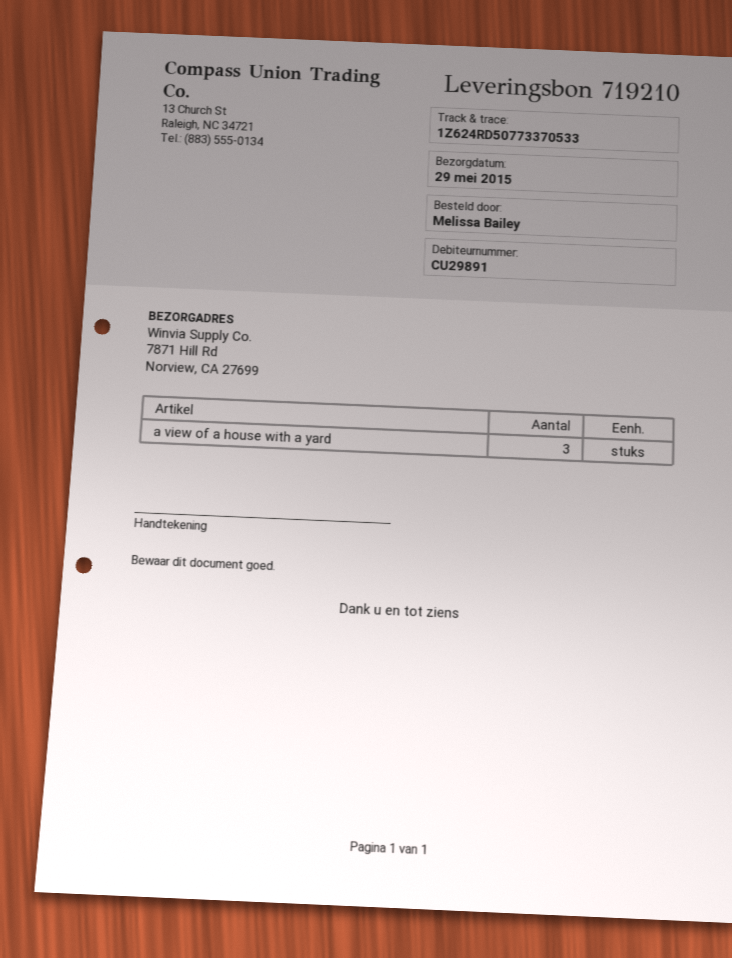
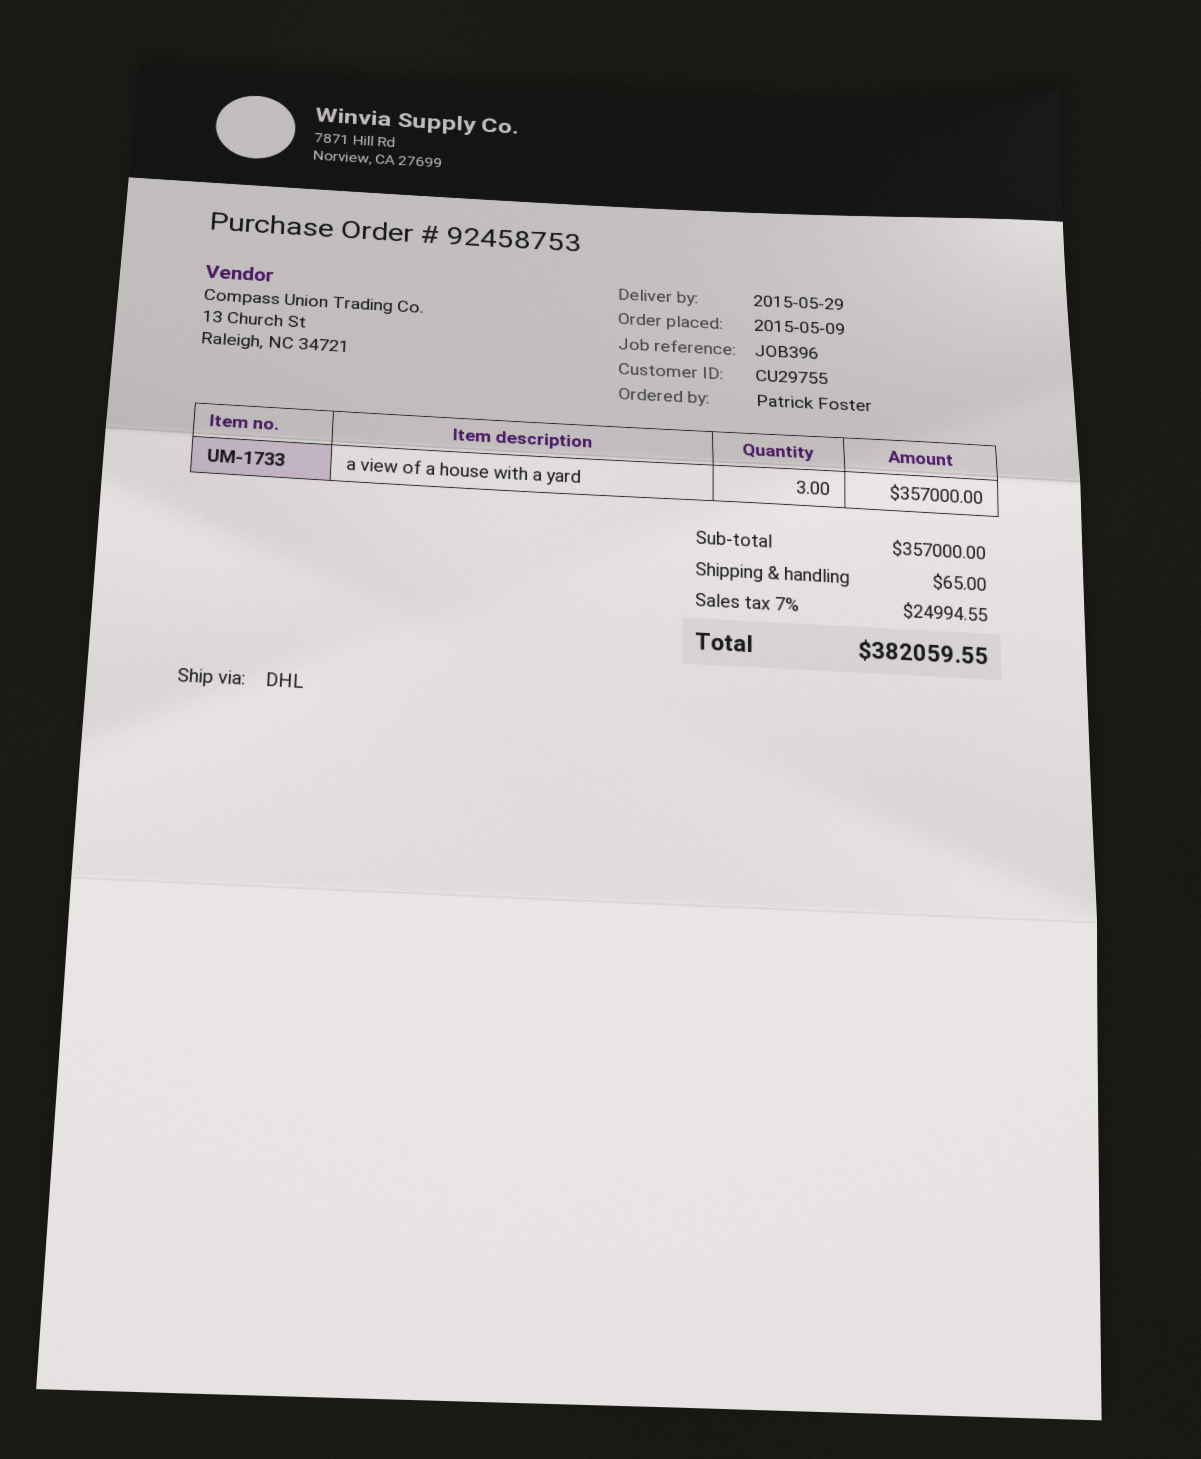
customer number: CU29891 -> CU29755
ordered by: Melissa Bailey -> Patrick Foster

